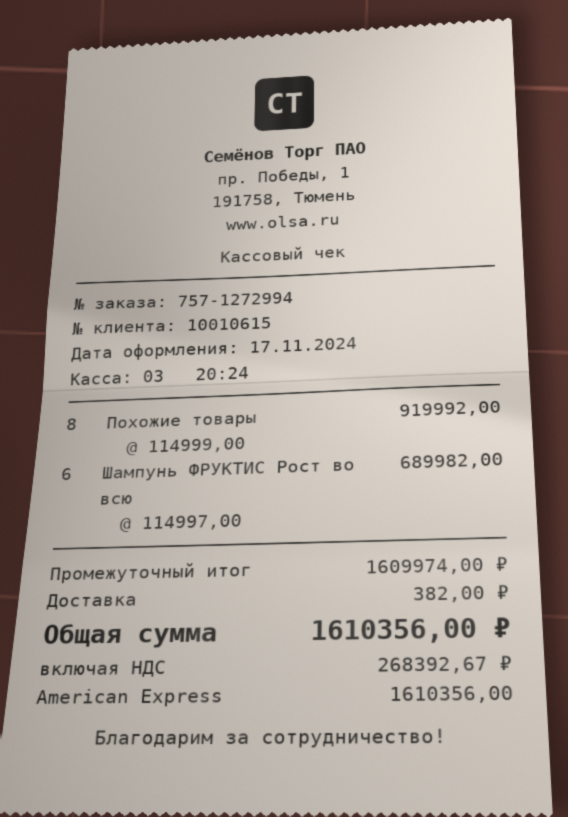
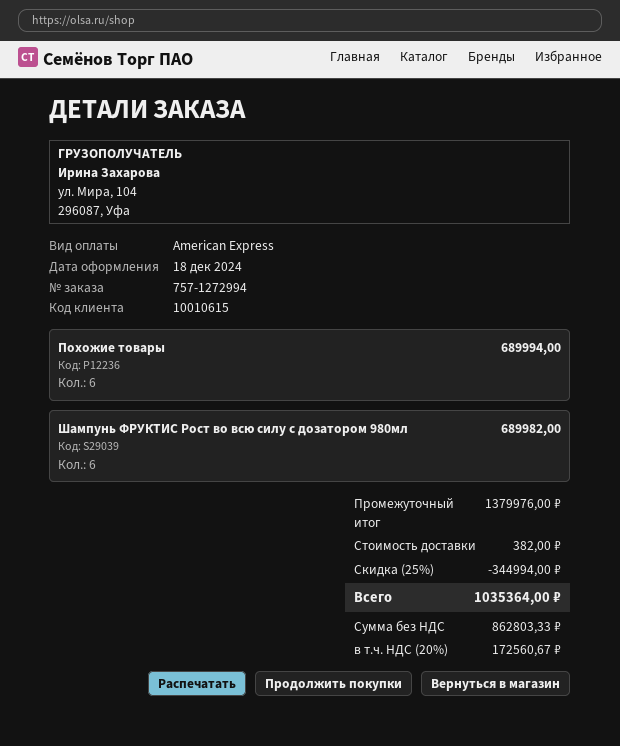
order date: 2024-11-17 -> 2024-12-18
Похожие товары: 8 for 919992.00 -> 6 for 689994.00
subtotal: 1609974.00 -> 1379976.00
discount: none -> 25% = 344994.00
tax: 268392.67 -> 172560.67
total: 1610356.00 -> 1035364.00

